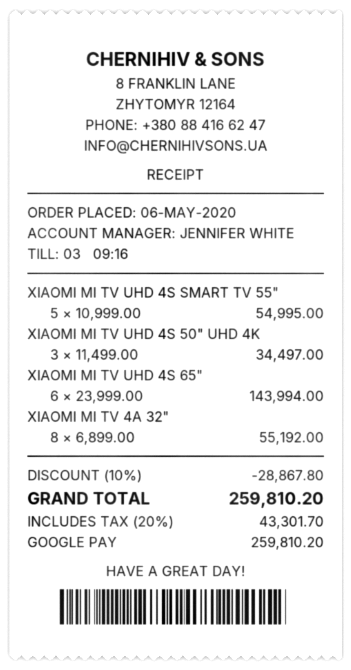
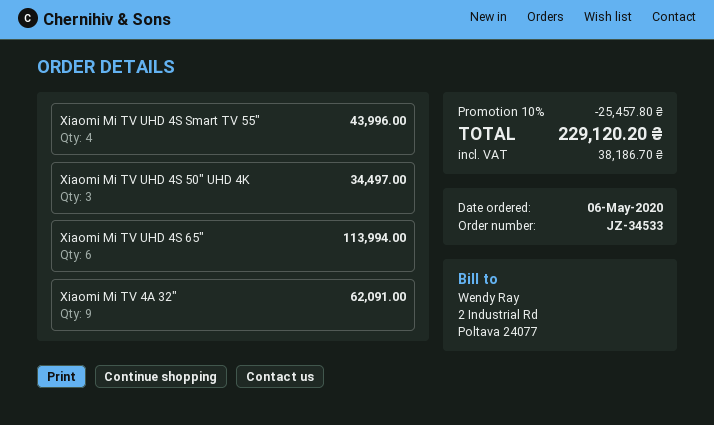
XIAOMI MI TV UHD 4S SMART TV 55": 5 for 54995.00 -> 4 for 43996.00
XIAOMI MI TV UHD 4S 65": 6 for 143994.00 -> 6 for 113994.00
XIAOMI MI TV 4A 32": 8 for 55192.00 -> 9 for 62091.00
discount: 10% = 28867.80 -> 10% = 25457.80
tax: 43301.70 -> 38186.70
total: 259810.20 -> 229120.20

